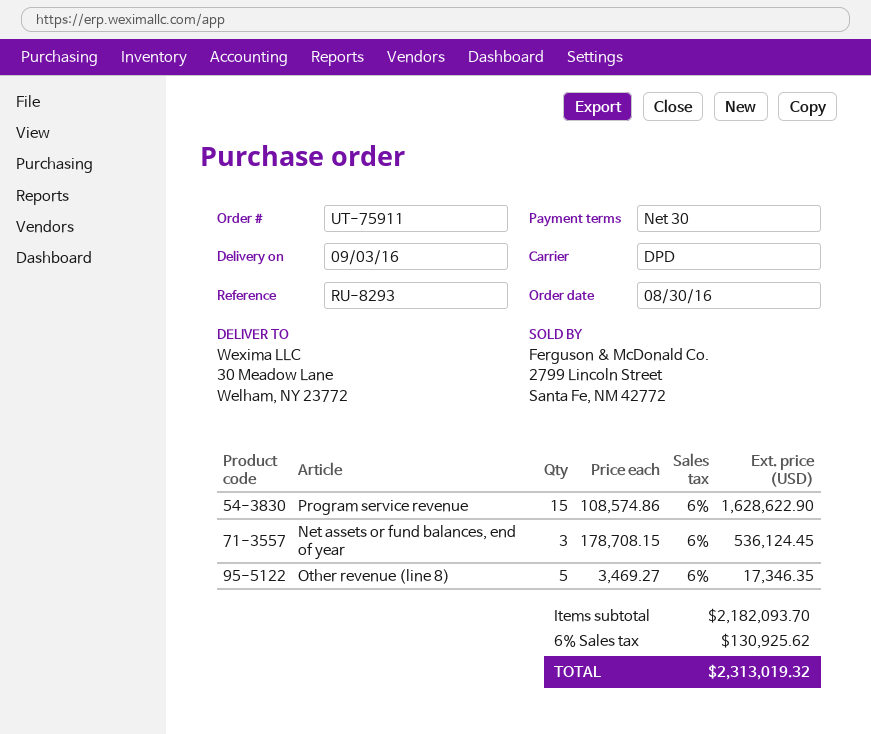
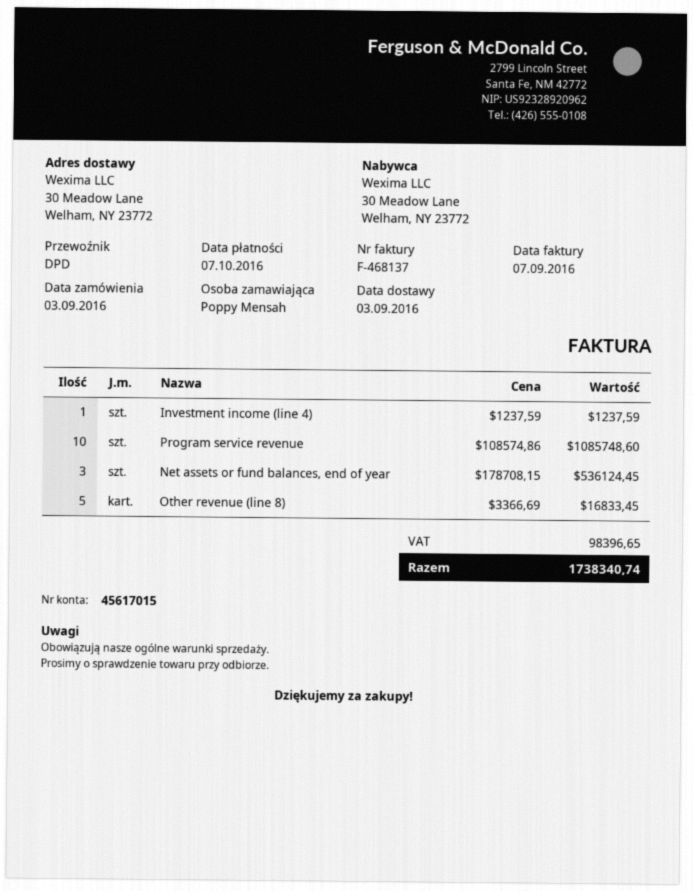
order date: 2016-08-30 -> 2016-09-03
Program service revenue: 15 x 108574.86 = 1628622.90 -> 10 x 108574.86 = 1085748.60
Other revenue (line 8): 5 x 3469.27 = 17346.35 -> 5 x 3366.69 = 16833.45
Investment income (line 4): none -> 1 x 1237.59 = 1237.59
tax: 130925.62 -> 98396.65
total: 2313019.32 -> 1738340.74

